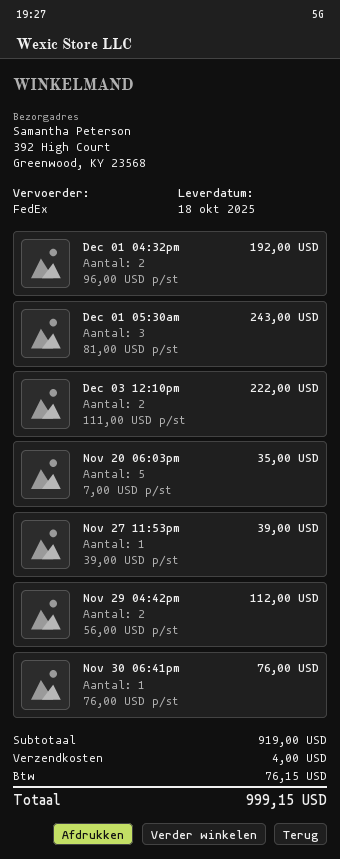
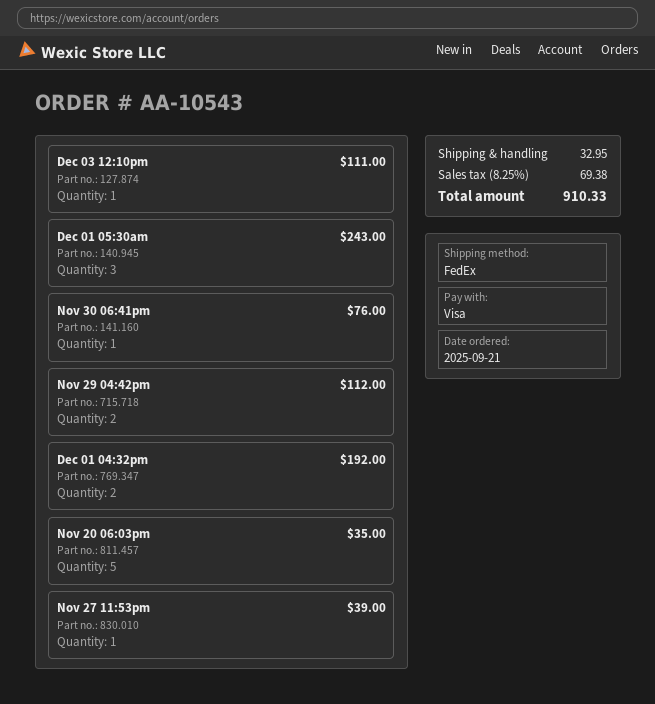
Dec 03 12:10pm: 2 for 222.00 -> 1 for 111.00
shipping: 4.00 -> 32.95
tax: 76.15 -> 69.38
total: 999.15 -> 910.33

